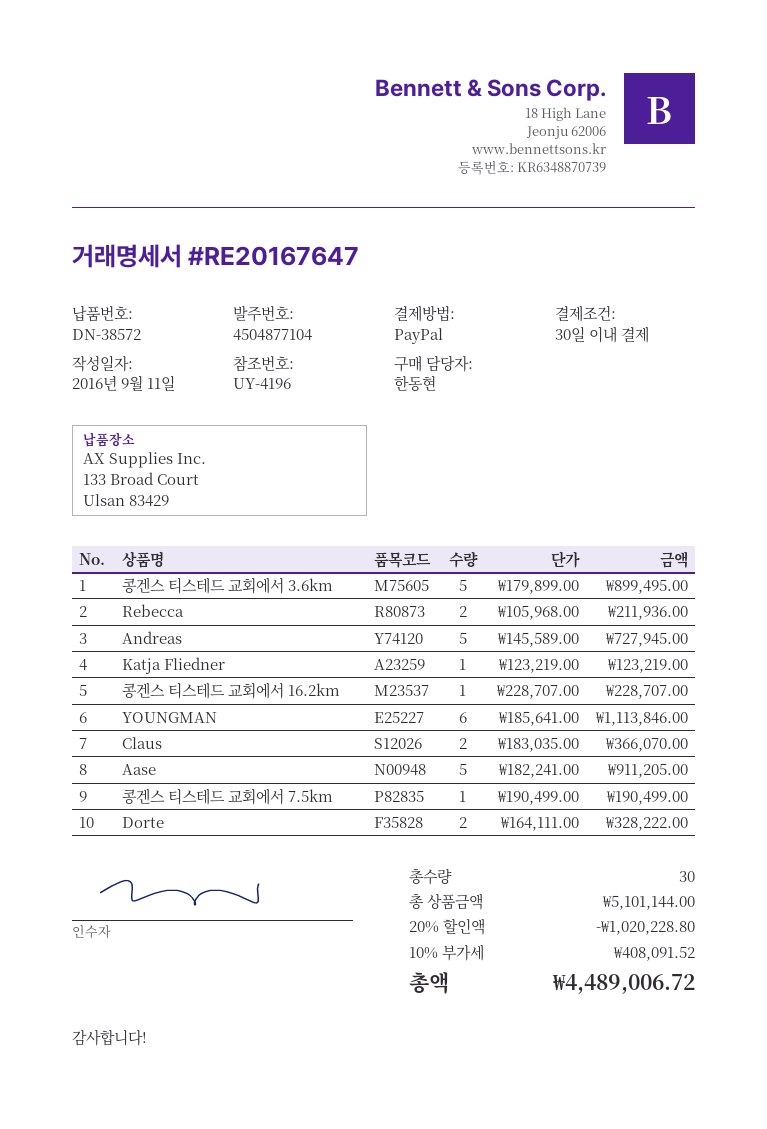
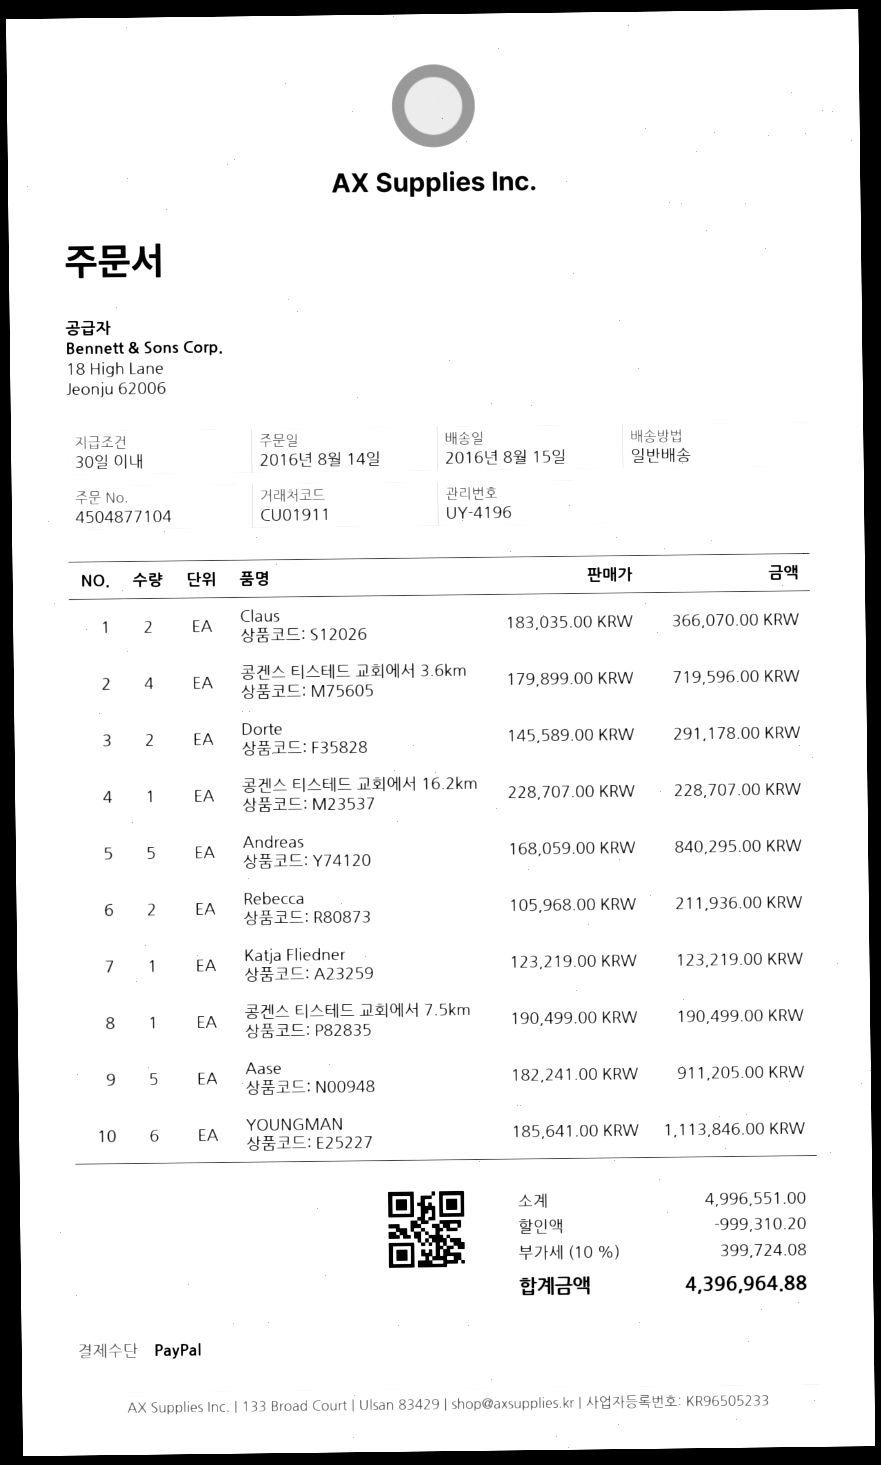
콩겐스 티스테드 교회에서 3.6km: 5 x 179899.00 = 899495.00 -> 4 x 179899.00 = 719596.00
Andreas: 5 x 145589.00 = 727945.00 -> 5 x 168059.00 = 840295.00
Dorte: 2 x 164111.00 = 328222.00 -> 2 x 145589.00 = 291178.00
subtotal: 5101144.00 -> 4996551.00
discount: 1020228.80 -> 999310.20
tax: 10% = 408091.52 -> 10% = 399724.08
total: 4489006.72 -> 4396964.88

